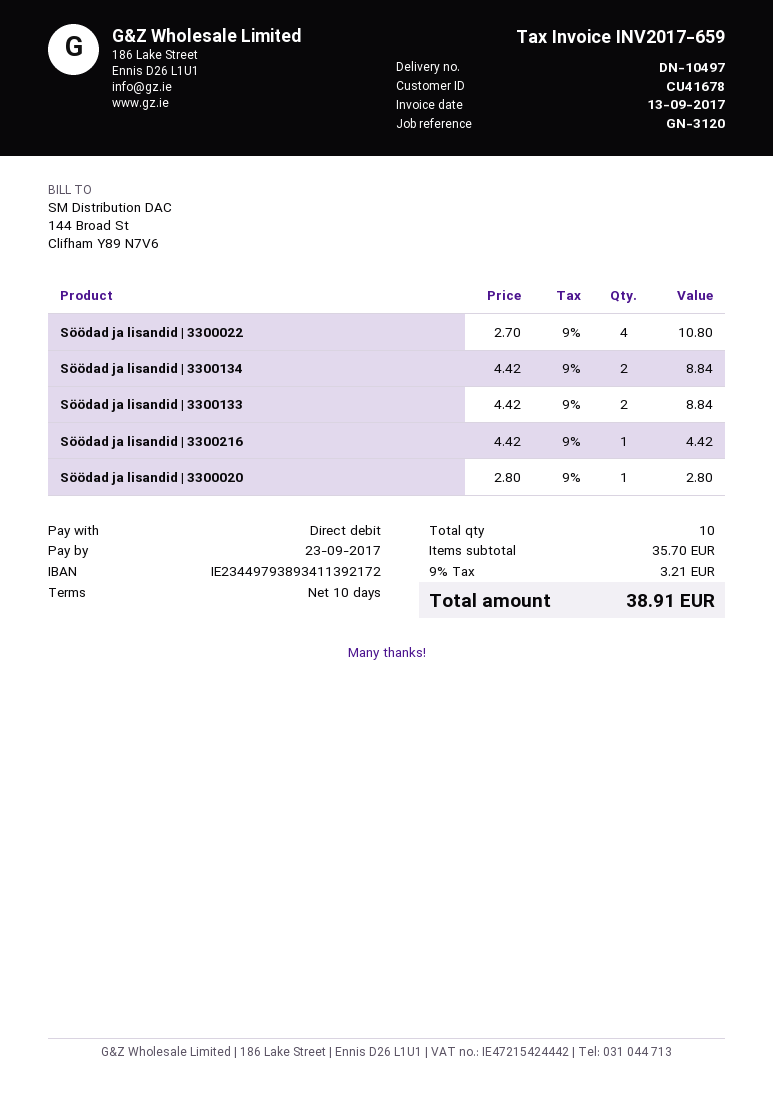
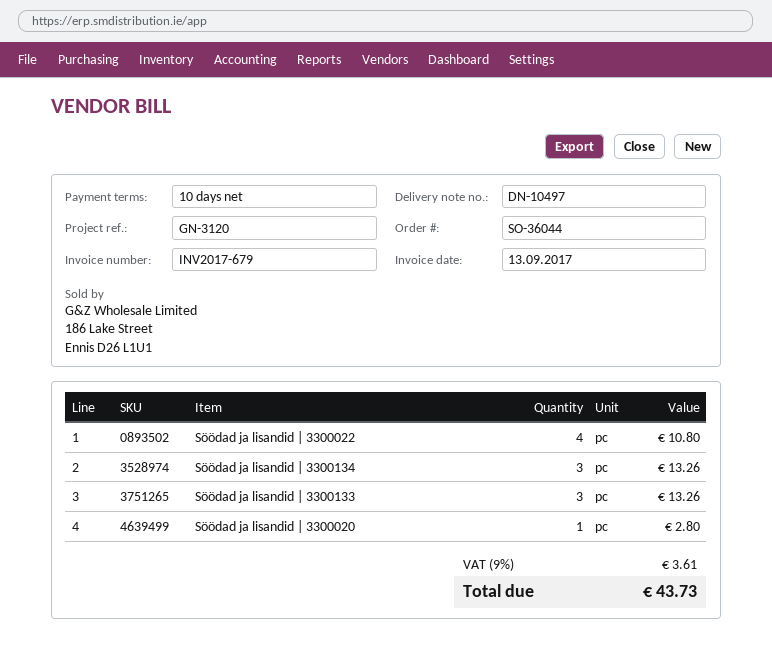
invoice number: INV2017-659 -> INV2017-679
Söödad ja lisandid | 3300134: 2 for 8.84 -> 3 for 13.26
Söödad ja lisandid | 3300133: 2 for 8.84 -> 3 for 13.26
Söödad ja lisandid | 3300216: 1 for 4.42 -> none
tax: 9% = 3.21 -> 9% = 3.61
total: 38.91 -> 43.73

